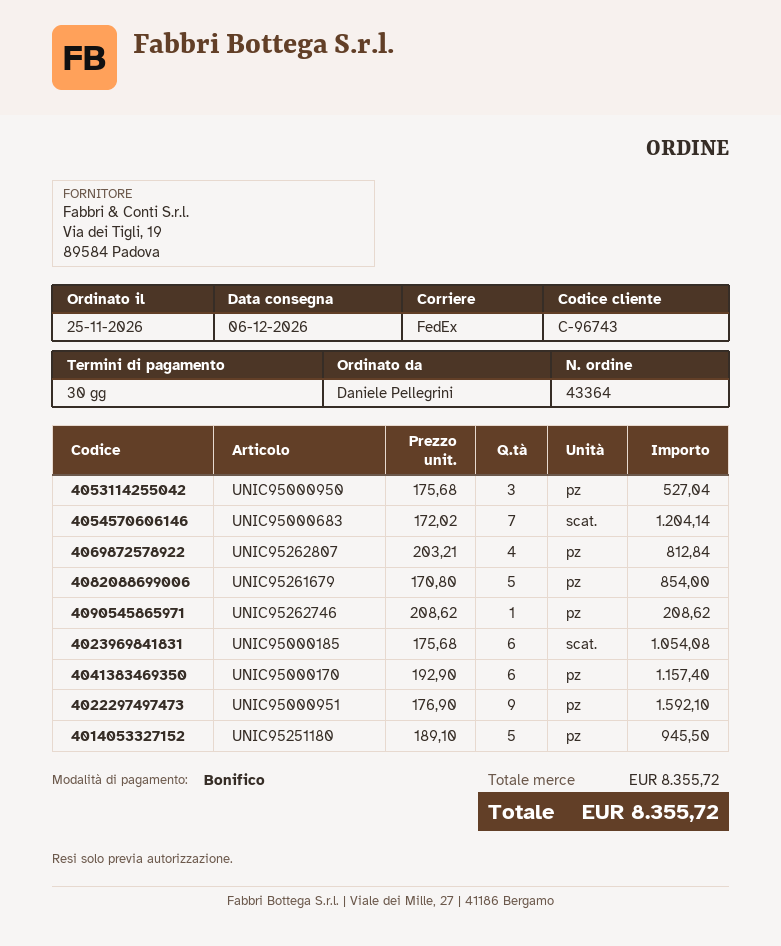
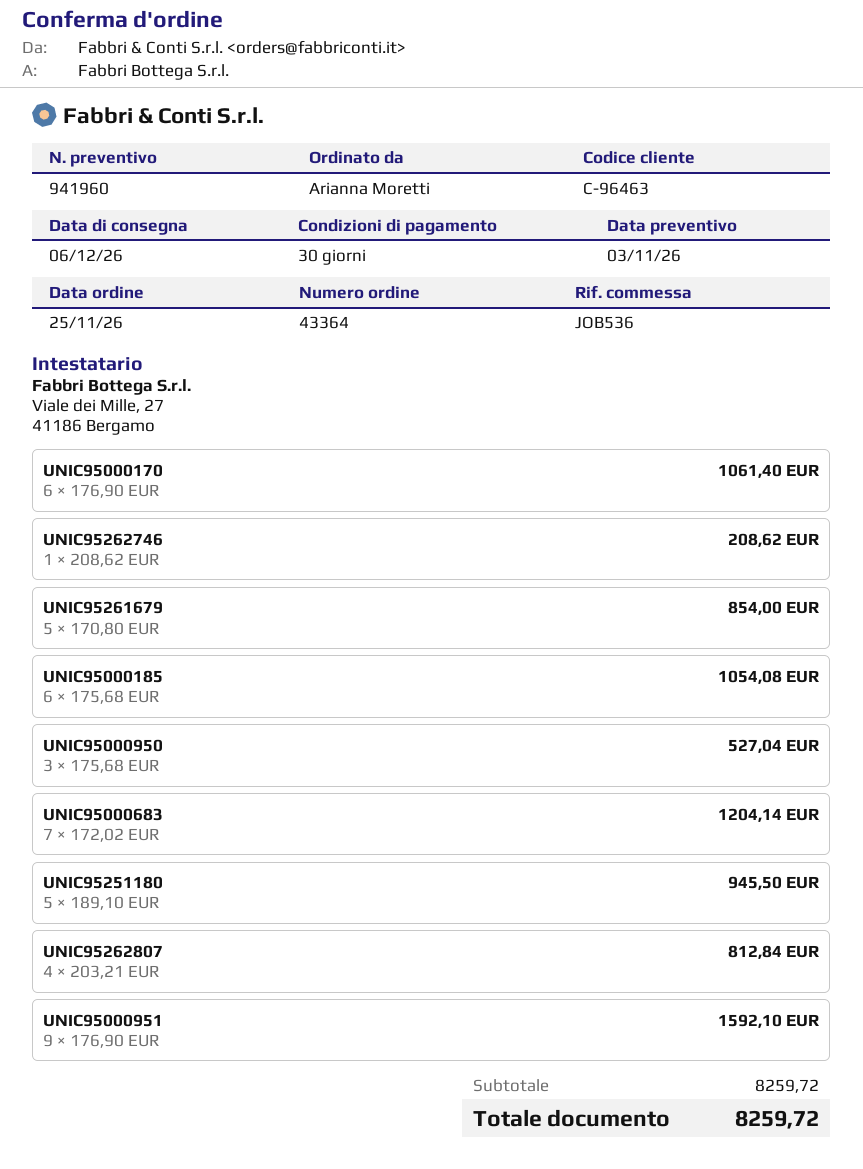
customer number: C-96743 -> C-96463
ordered by: Daniele Pellegrini -> Arianna Moretti
UNIC95000170: 6 x 192.90 = 1157.40 -> 6 x 176.90 = 1061.40
subtotal: 8355.72 -> 8259.72
total: 8355.72 -> 8259.72

